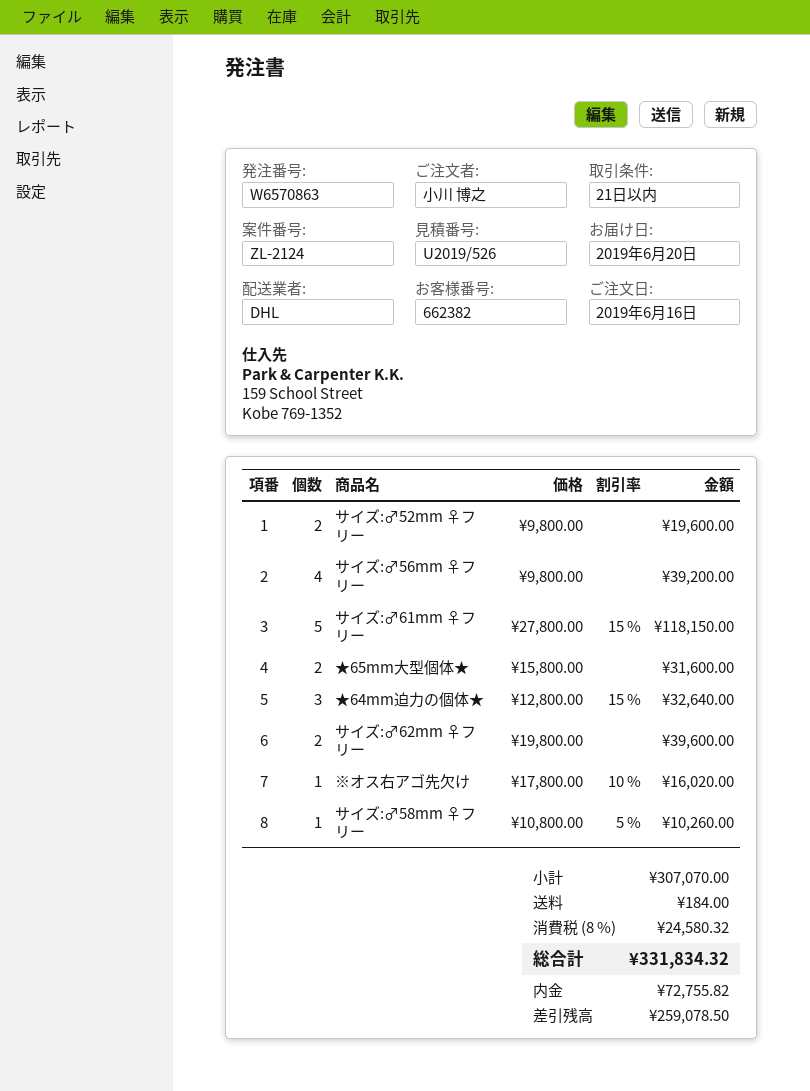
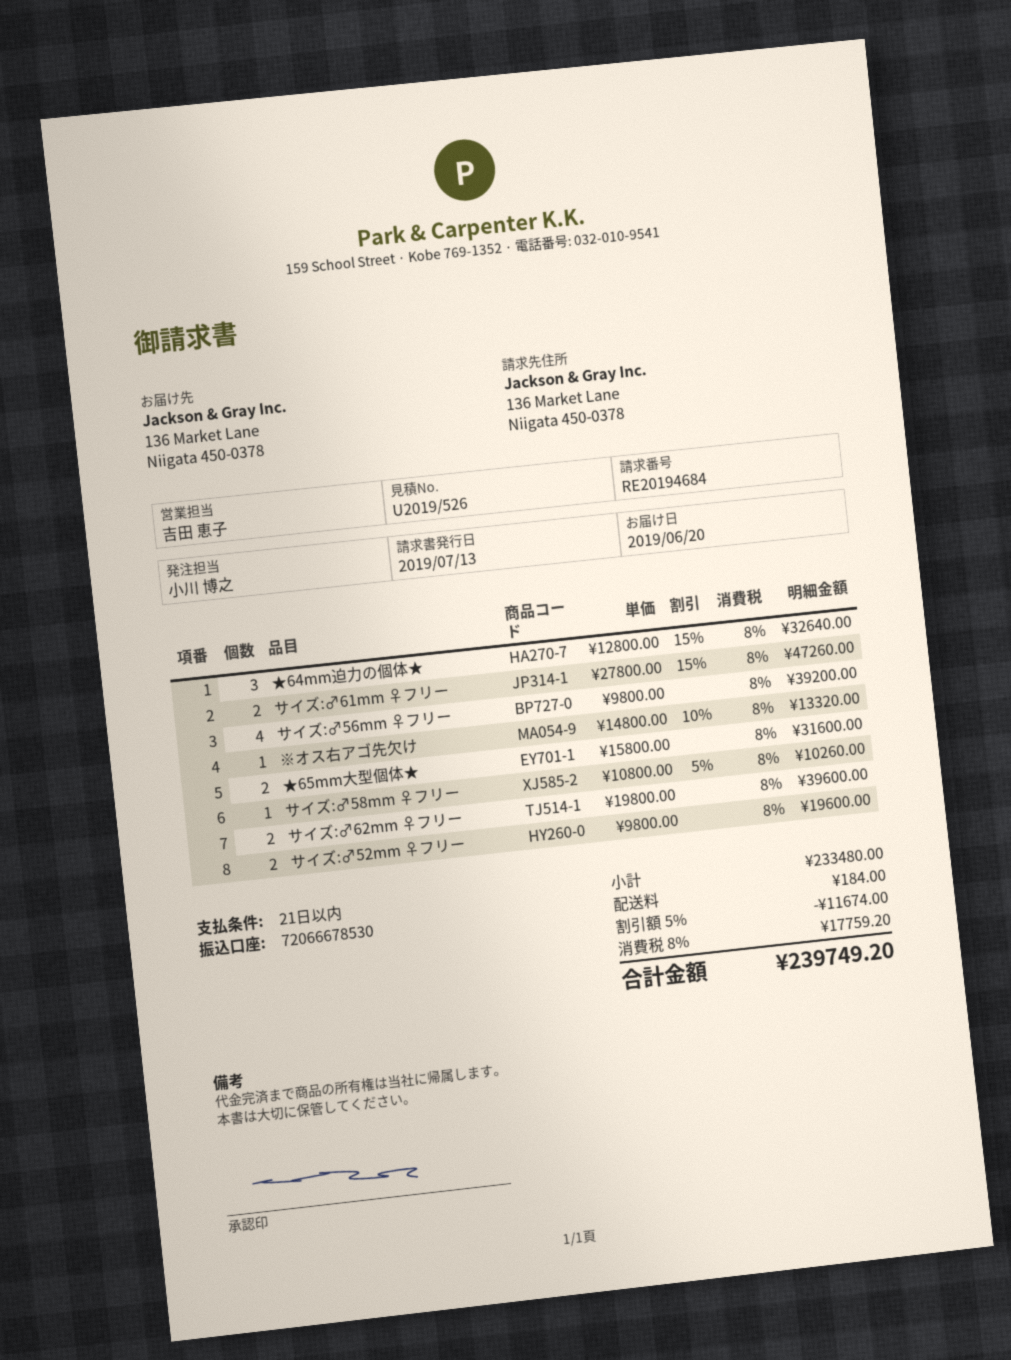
サイズ:♂61mm ♀フリー: 5 x 27800.00 - 15% = 118150.00 -> 2 x 27800.00 - 15% = 47260.00
※オス右アゴ先欠け: 1 x 17800.00 - 10% = 16020.00 -> 1 x 14800.00 - 10% = 13320.00
subtotal: 307070.00 -> 233480.00
discount: none -> 5% = 11674.00
tax: 8% = 24580.32 -> 8% = 17759.20
total: 331834.32 -> 239749.20

